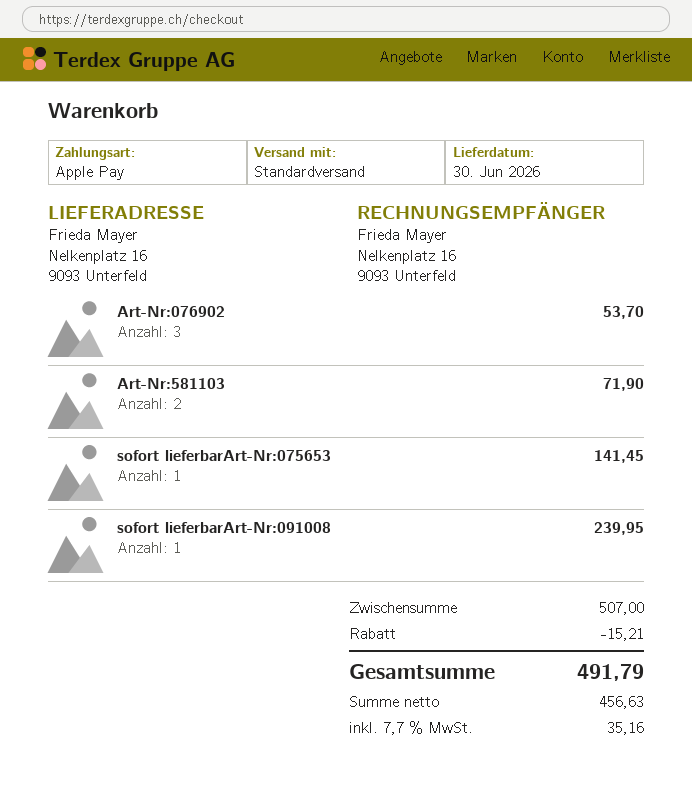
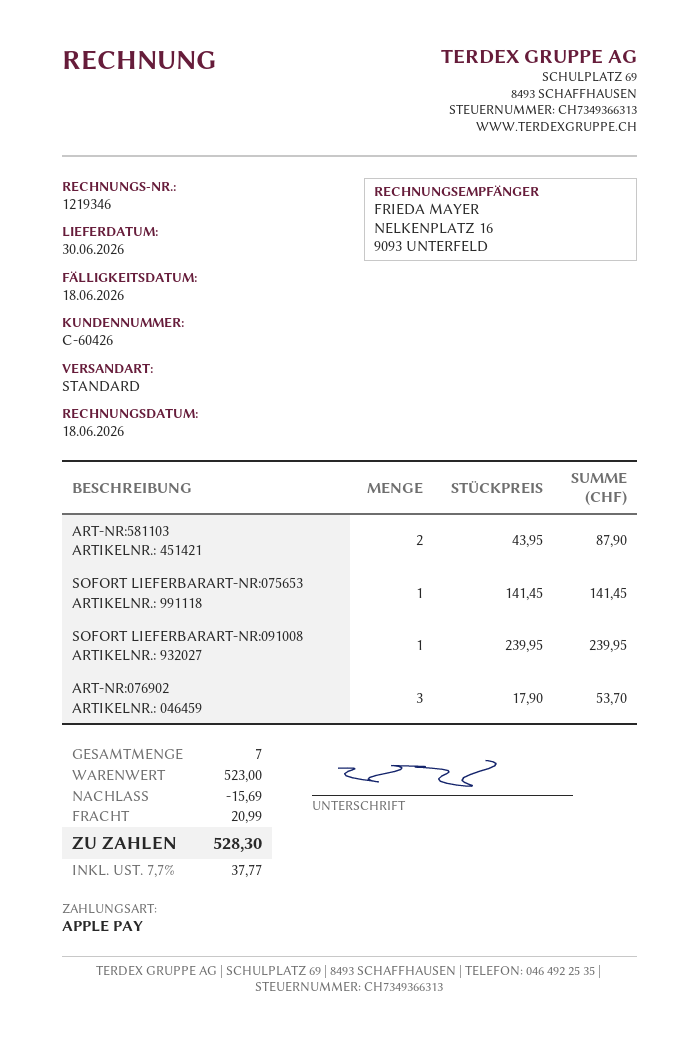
Art-Nr:581103: 2 for 71.90 -> 2 for 87.90
subtotal: 507.00 -> 523.00
discount: 15.21 -> 15.69
shipping: none -> 20.99
tax: 7.7% = 35.16 -> 7.7% = 37.77
total: 491.79 -> 528.30

